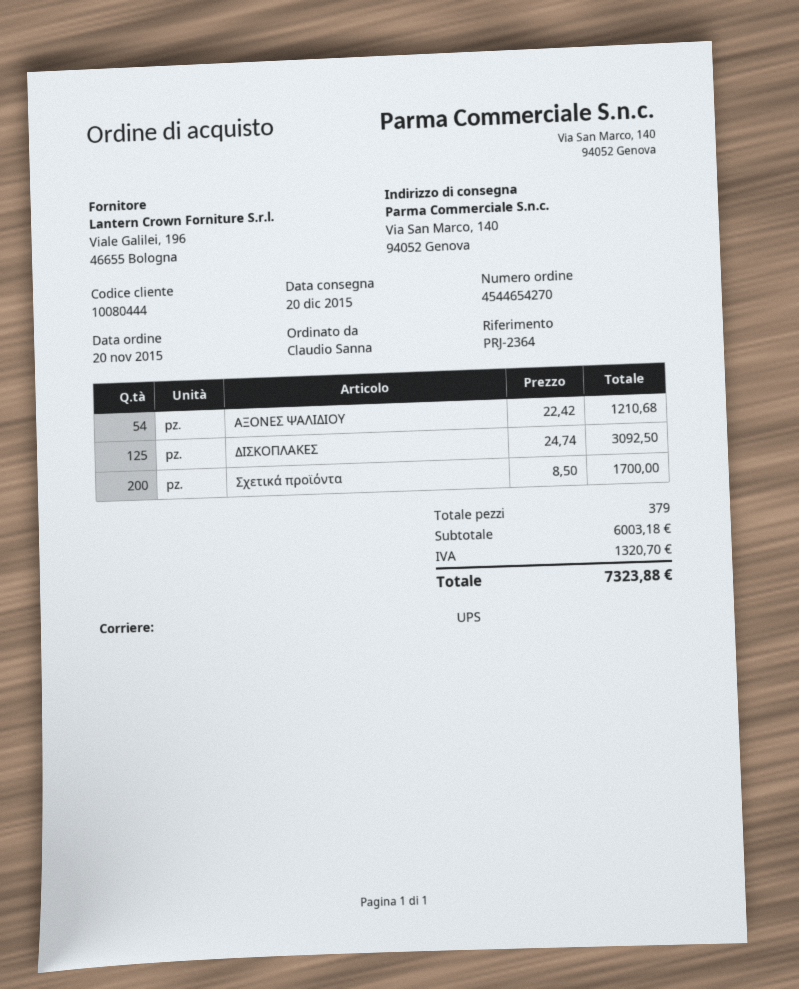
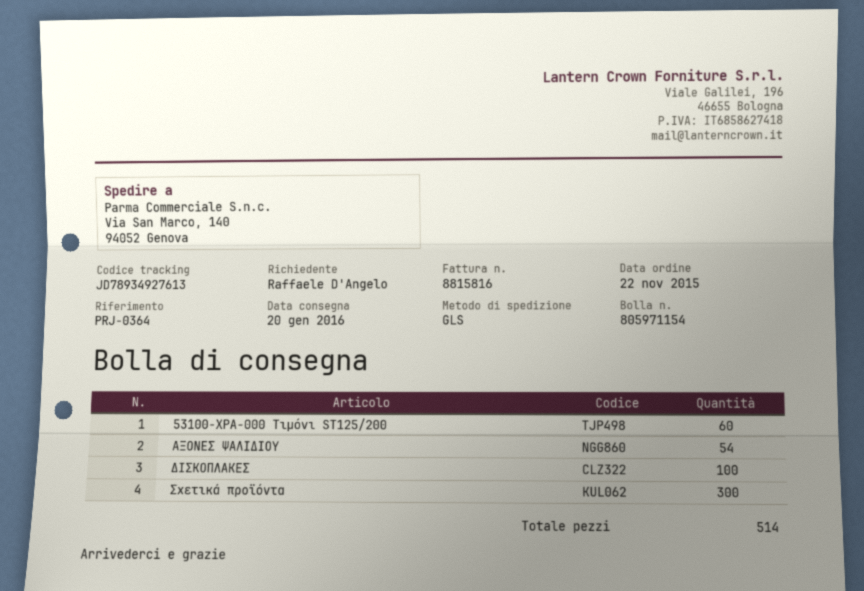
order date: 2015-11-20 -> 2015-11-22
delivery date: 2015-12-20 -> 2016-01-20
reference: PRJ-2364 -> PRJ-0364
ordered by: Claudio Sanna -> Raffaele D'Angelo
shipping method: UPS -> GLS
ΔΙΣΚΟΠΛΑΚΕΣ: 125 -> 100
Σχετικά προϊόντα: 200 -> 300
53100-XPA-000 Τιμόνι ST125/200: none -> 60
total quantity: 379 -> 514

